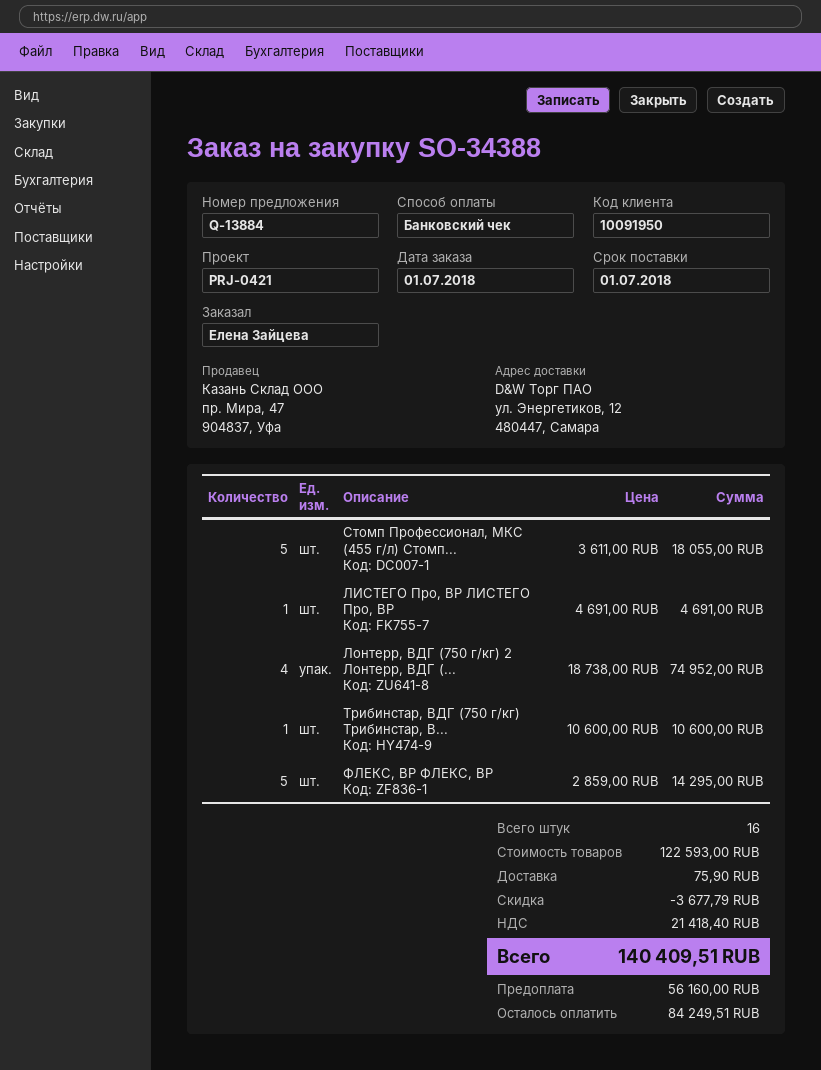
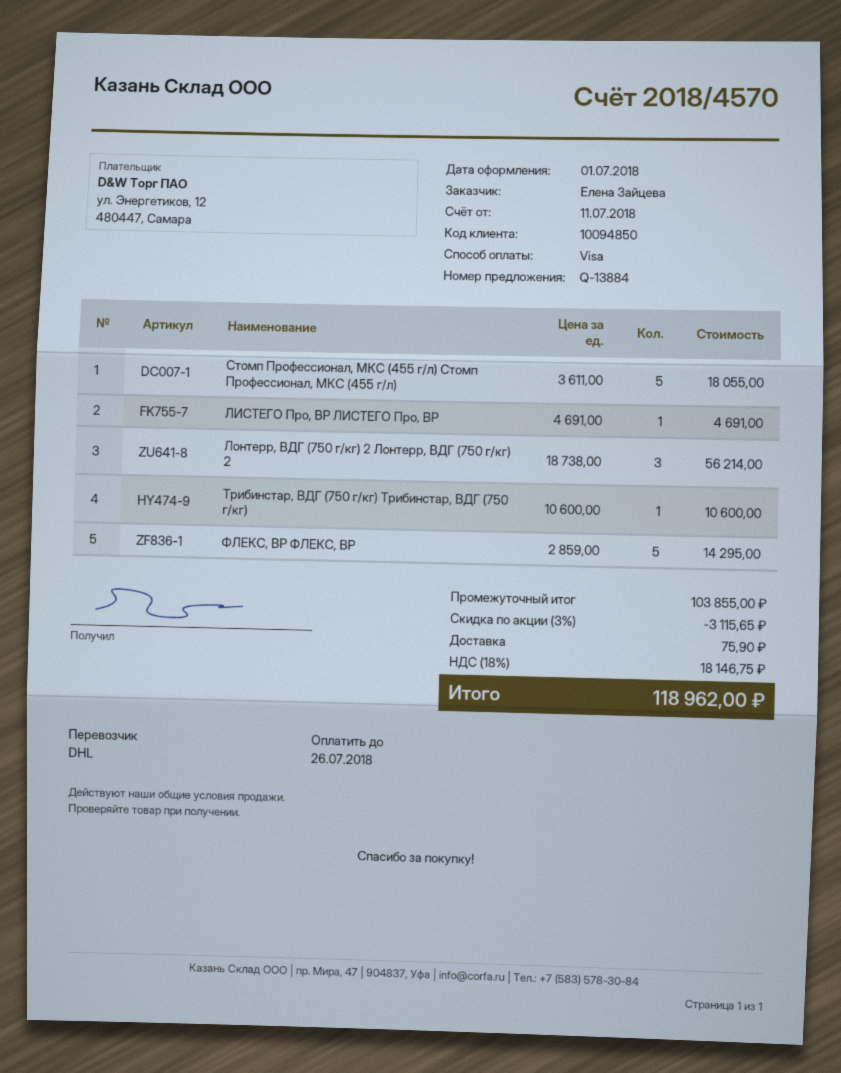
customer number: 10091950 -> 10094850
payment method: cheque -> Visa
Лонтерр, ВДГ (750 г/кг) 2 Лонтерр, ВДГ (...: 4 x 18738.00 = 74952.00 -> 3 x 18738.00 = 56214.00
subtotal: 122593.00 -> 103855.00
discount: 3677.79 -> 3115.65
tax: 21418.40 -> 18146.75
total: 140409.51 -> 118962.00

